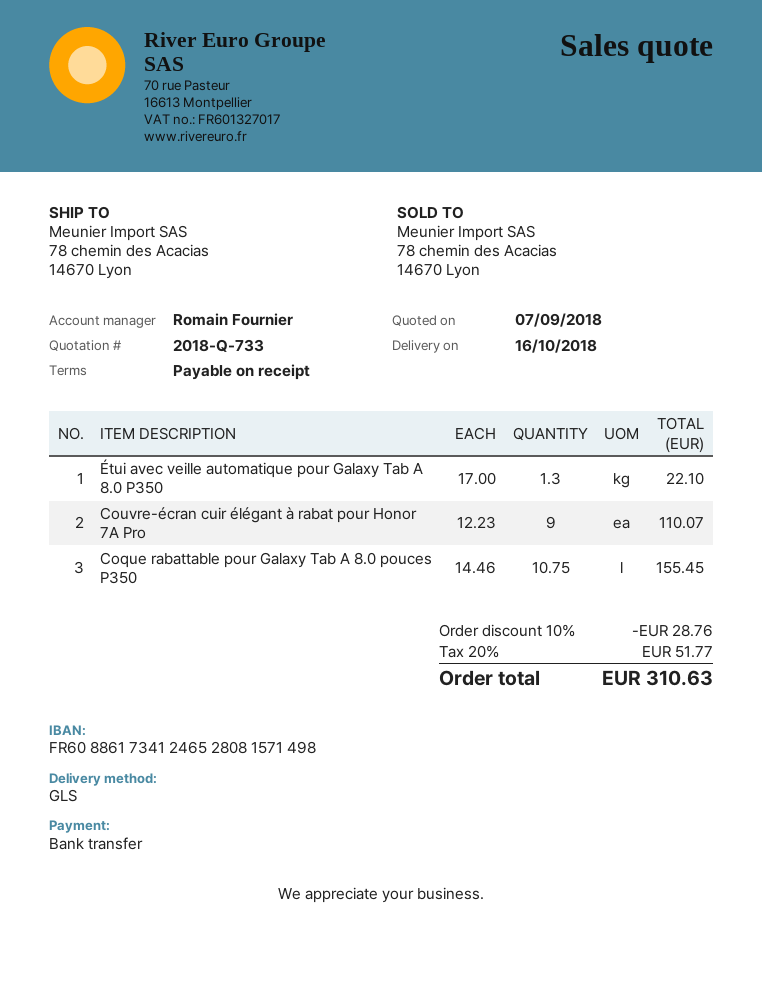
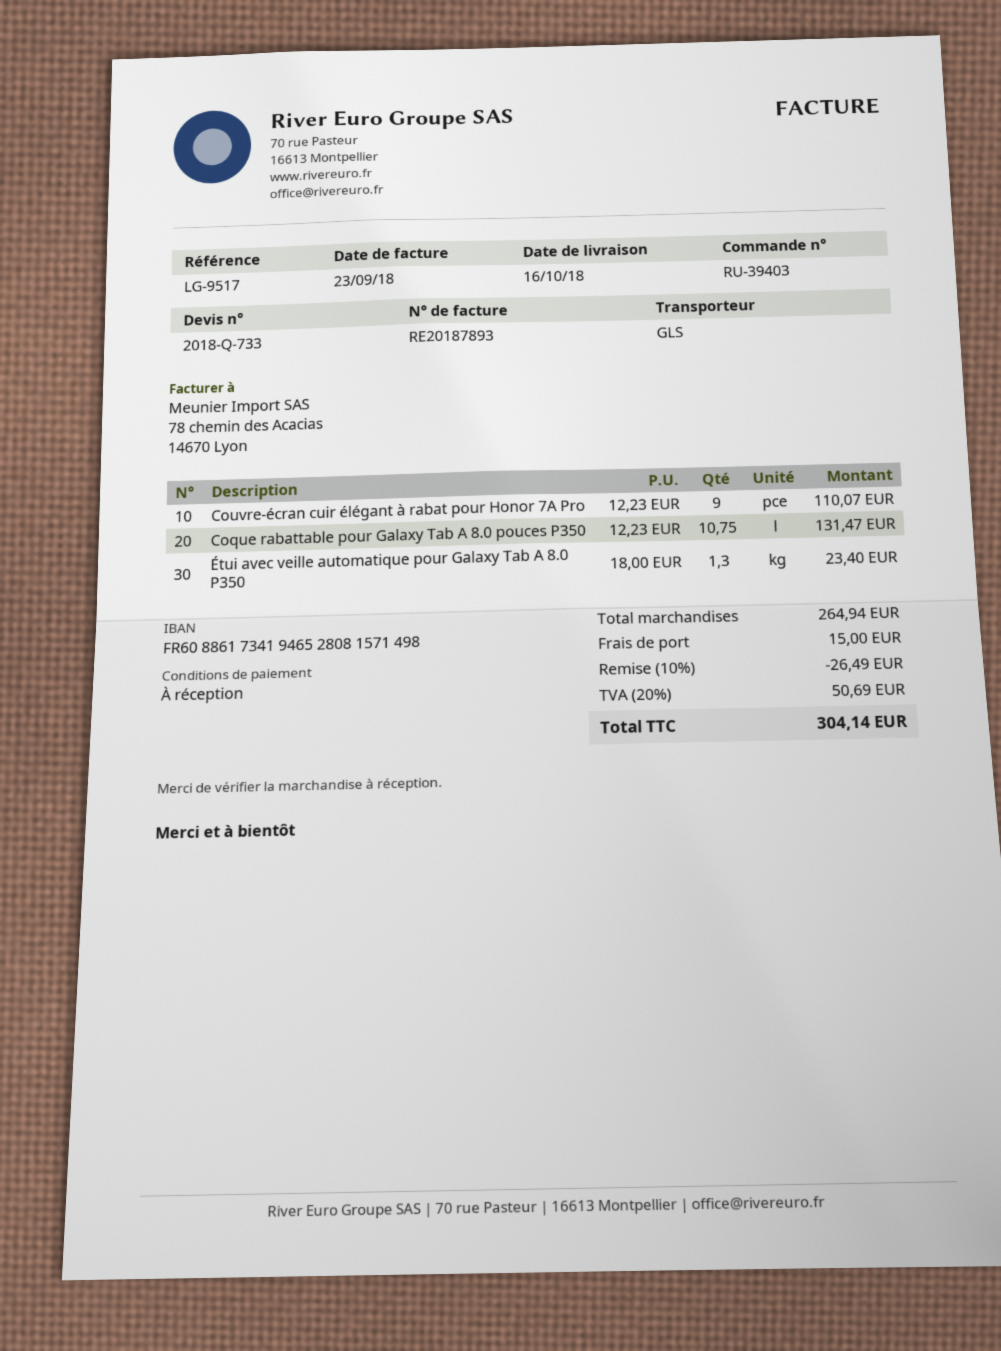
bank account: FR6088617341246528081571498 -> FR6088617341946528081571498
Étui avec veille automatique pour Galaxy Tab A 8.0 P350: 1.3 x 17.00 = 22.10 -> 1.3 x 18.00 = 23.40
Coque rabattable pour Galaxy Tab A 8.0 pouces P350: 10.75 x 14.46 = 155.45 -> 10.75 x 12.23 = 131.47
discount: 10% = 28.76 -> 10% = 26.49
shipping: none -> 15.00
tax: 20% = 51.77 -> 20% = 50.69
total: 310.63 -> 304.14

